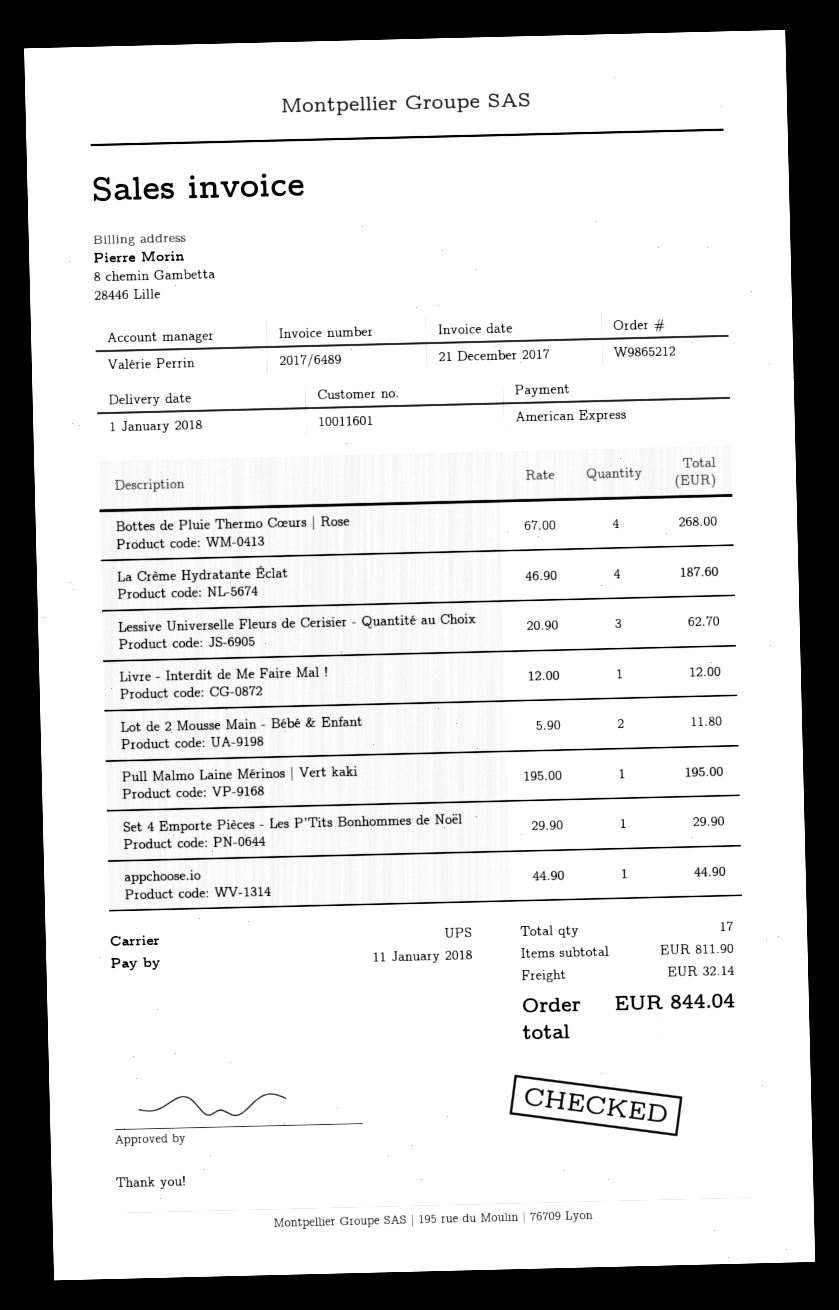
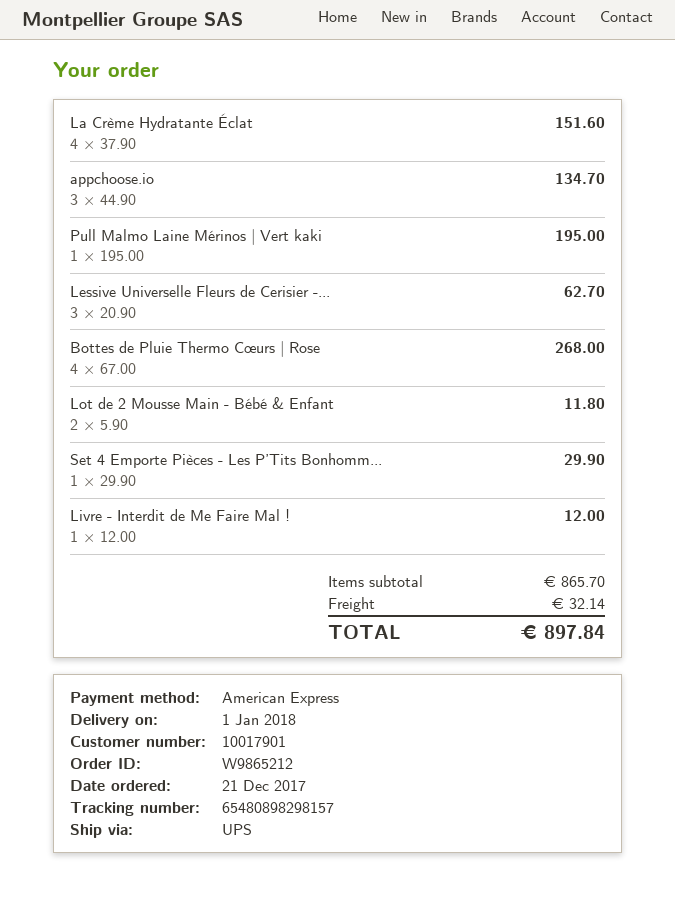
customer number: 10011601 -> 10017901
La Crème Hydratante Éclat: 4 x 46.90 = 187.60 -> 4 x 37.90 = 151.60
appchoose.io: 1 x 44.90 = 44.90 -> 3 x 44.90 = 134.70
subtotal: 811.90 -> 865.70
total: 844.04 -> 897.84

